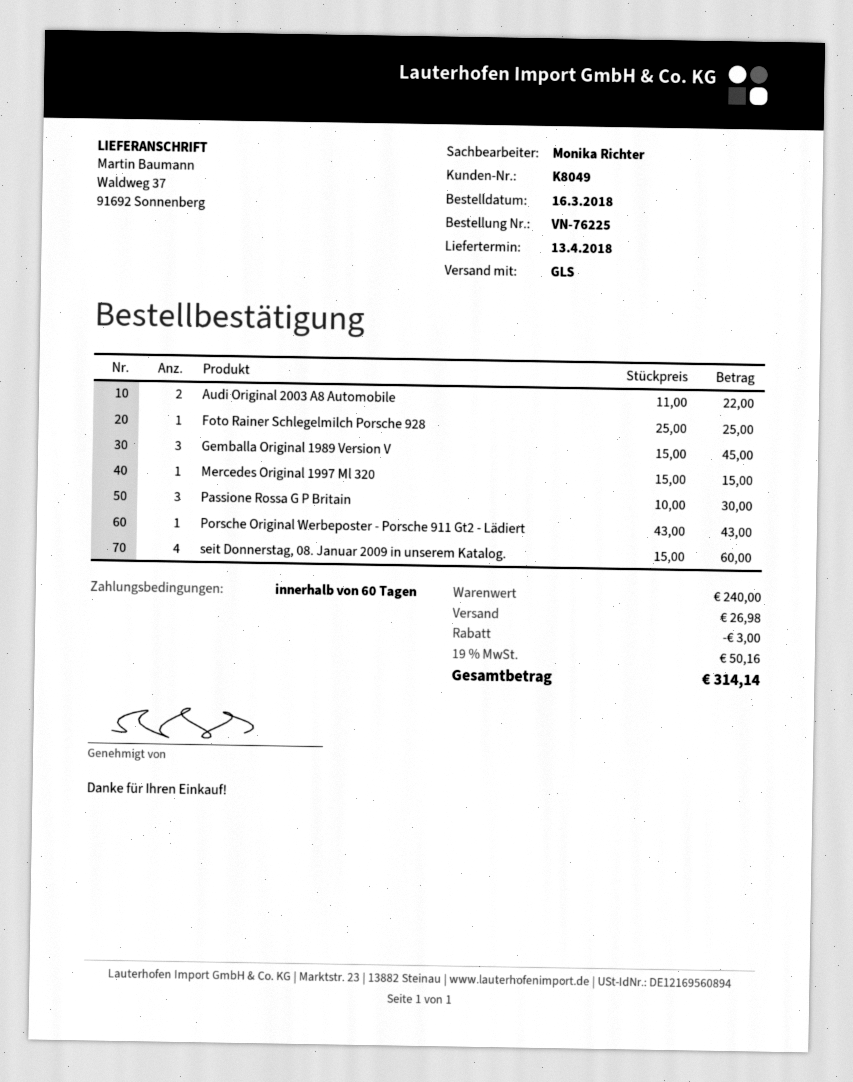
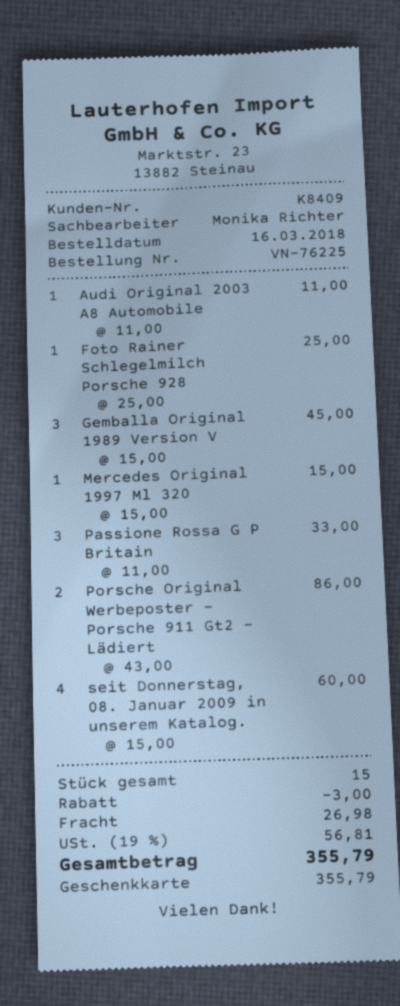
customer number: K8049 -> K8409
Audi Original 2003 A8 Automobile: 2 x 11.00 = 22.00 -> 1 x 11.00 = 11.00
Passione Rossa G P Britain: 3 x 10.00 = 30.00 -> 3 x 11.00 = 33.00
Porsche Original Werbeposter - Porsche 911 Gt2 - Lädiert: 1 x 43.00 = 43.00 -> 2 x 43.00 = 86.00
tax: 19% = 50.16 -> 19% = 56.81
total: 314.14 -> 355.79

